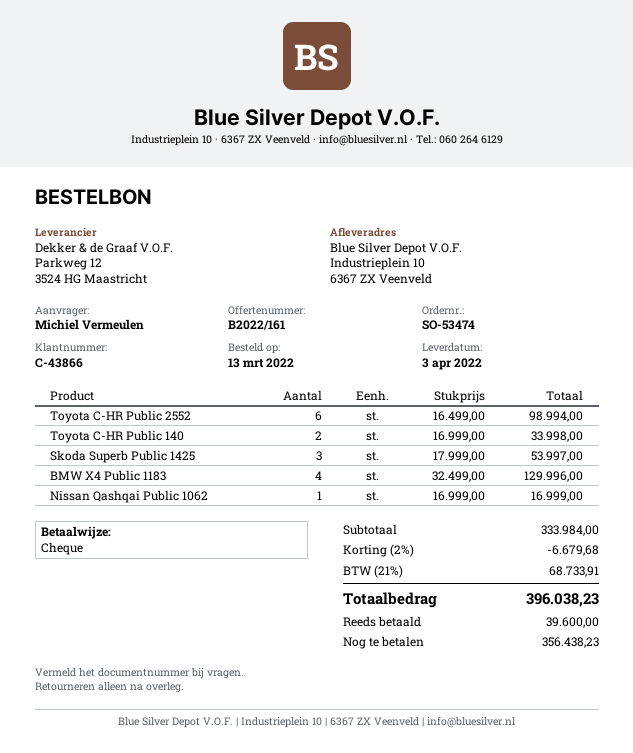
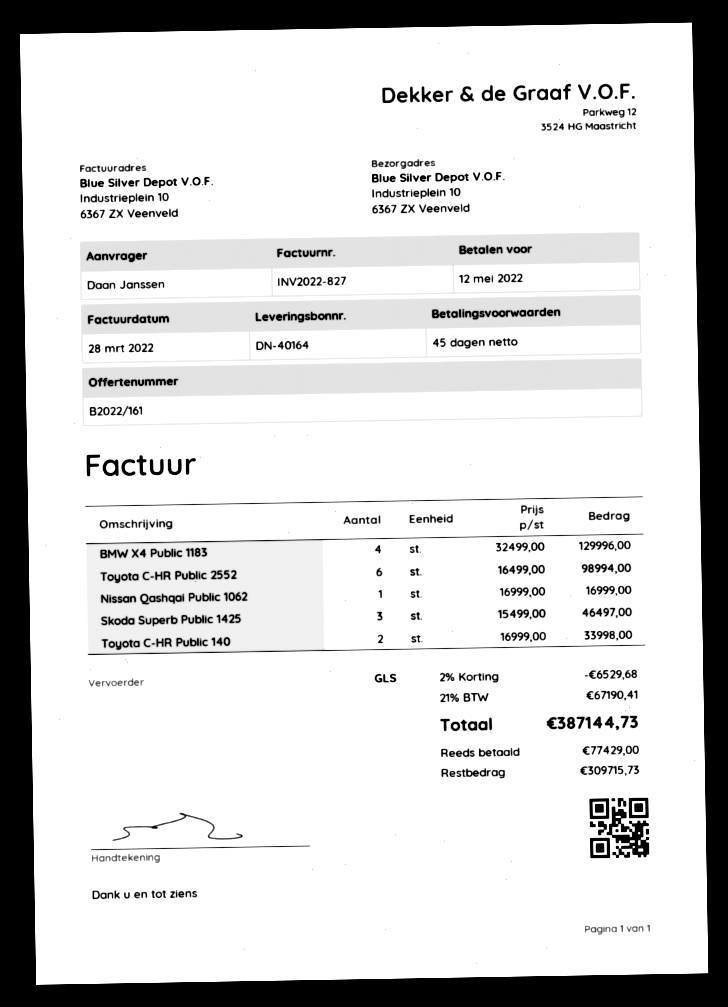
ordered by: Michiel Vermeulen -> Daan Janssen
Skoda Superb Public 1425: 3 x 17999.00 = 53997.00 -> 3 x 15499.00 = 46497.00
discount: 2% = 6679.68 -> 2% = 6529.68
tax: 21% = 68733.91 -> 21% = 67190.41
total: 396038.23 -> 387144.73
deposit: 39600.00 -> 77429.00
balance: 356438.23 -> 309715.73

